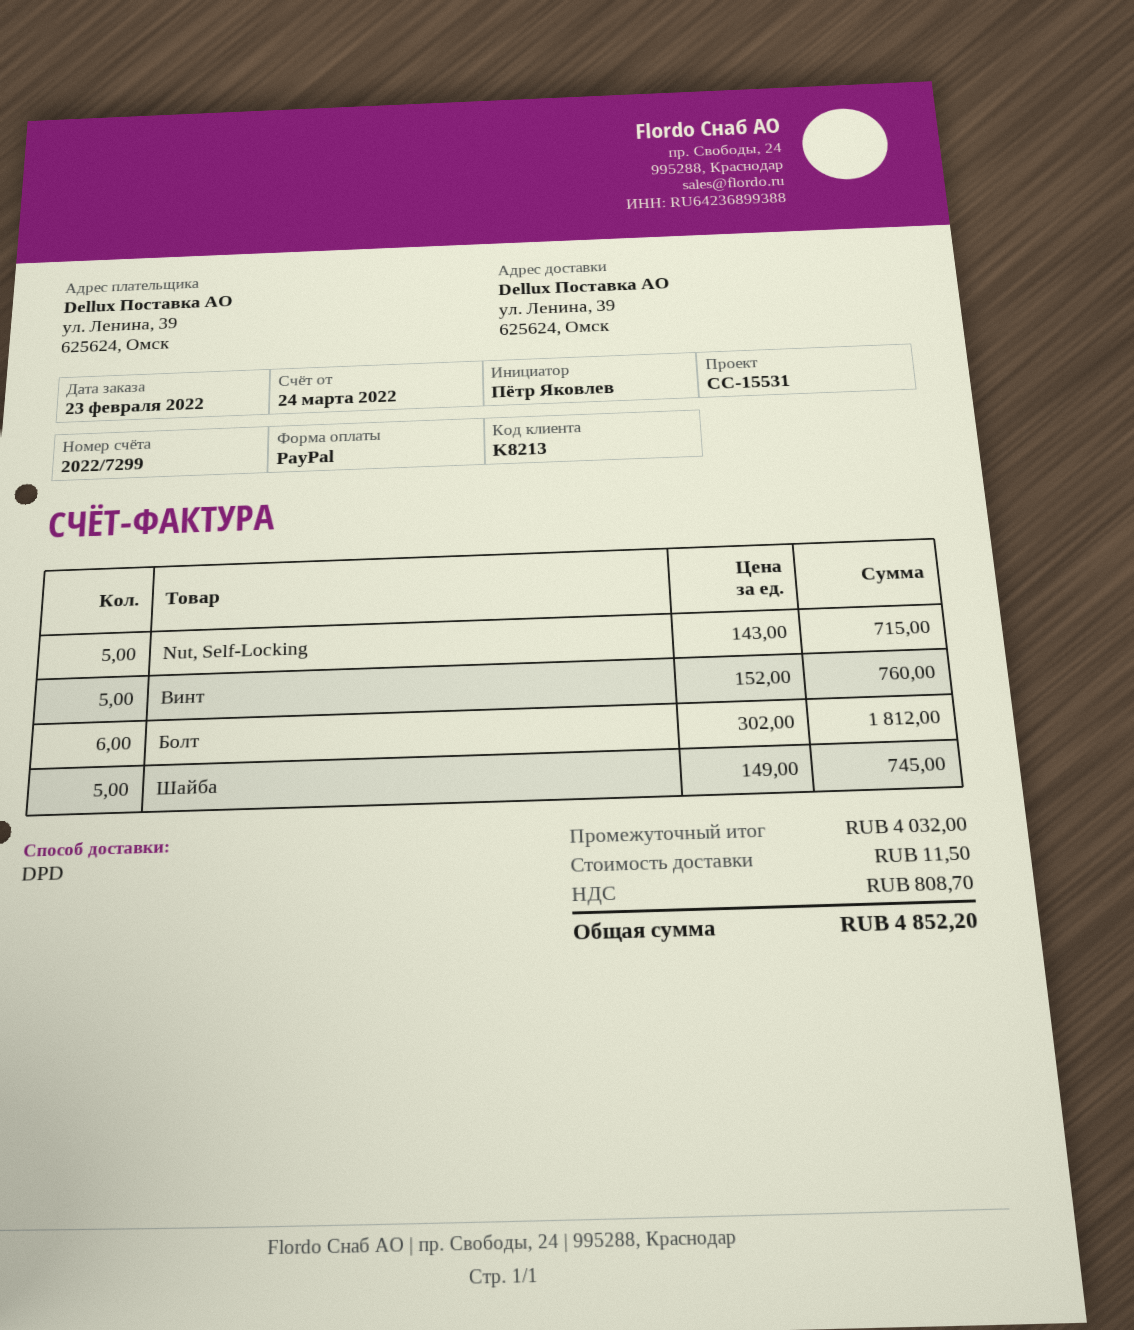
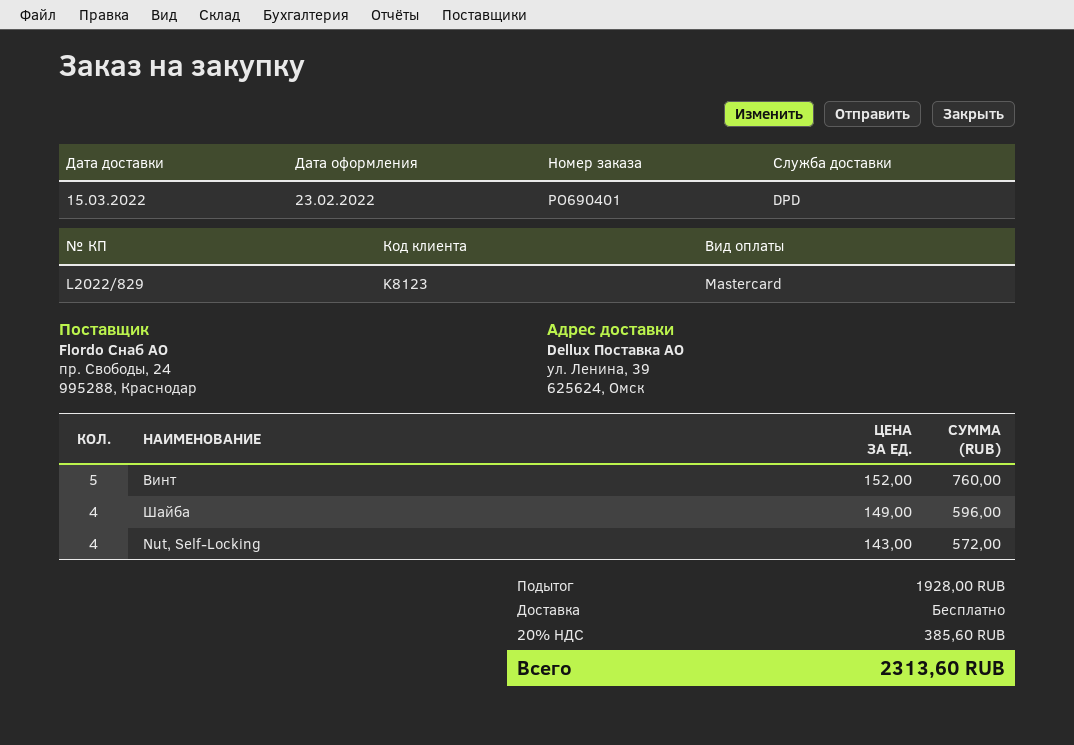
customer number: K8213 -> K8123
payment method: PayPal -> Mastercard
Nut, Self-Locking: 5 x 143.00 = 715.00 -> 4 x 143.00 = 572.00
Болт: 6 x 302.00 = 1812.00 -> none
Шайба: 5 x 149.00 = 745.00 -> 4 x 149.00 = 596.00
subtotal: 4032.00 -> 1928.00
shipping: 11.50 -> 0.00
tax: 808.70 -> 385.60
total: 4852.20 -> 2313.60

